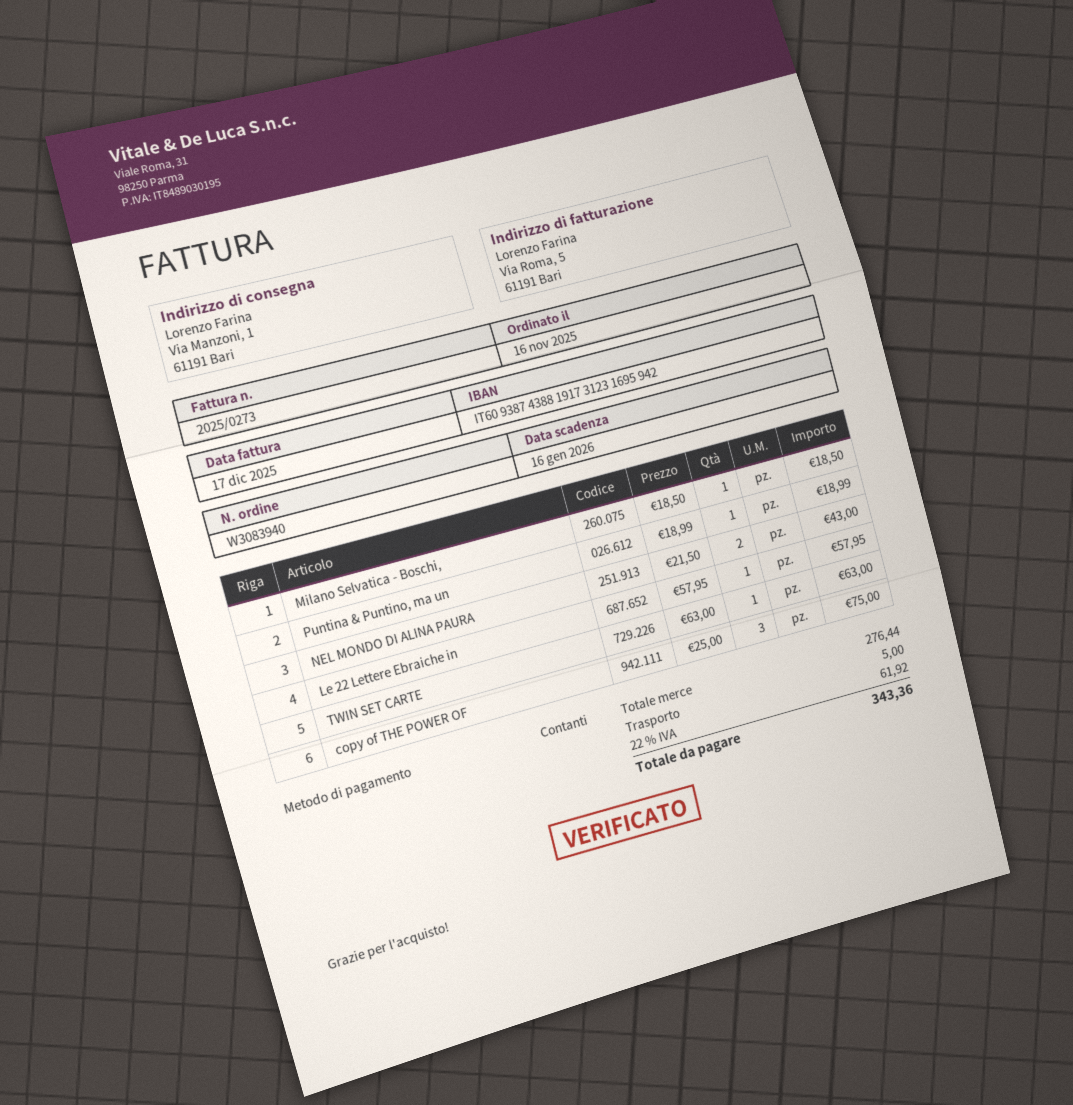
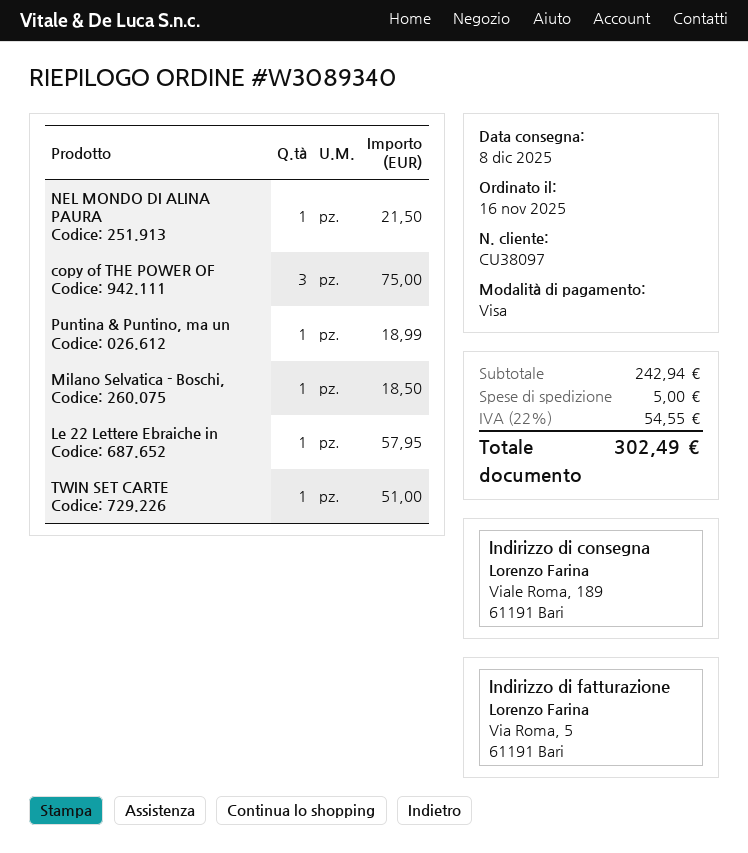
order number: W3083940 -> W3089340
payment method: cash -> Visa
ship to: Via Manzoni, 1, 61191 Bari -> Viale Roma, 189, 61191 Bari
NEL MONDO DI ALINA PAURA: 2 for 43.00 -> 1 for 21.50
TWIN SET CARTE: 1 for 63.00 -> 1 for 51.00
subtotal: 276.44 -> 242.94
tax: 22% = 61.92 -> 22% = 54.55
total: 343.36 -> 302.49

